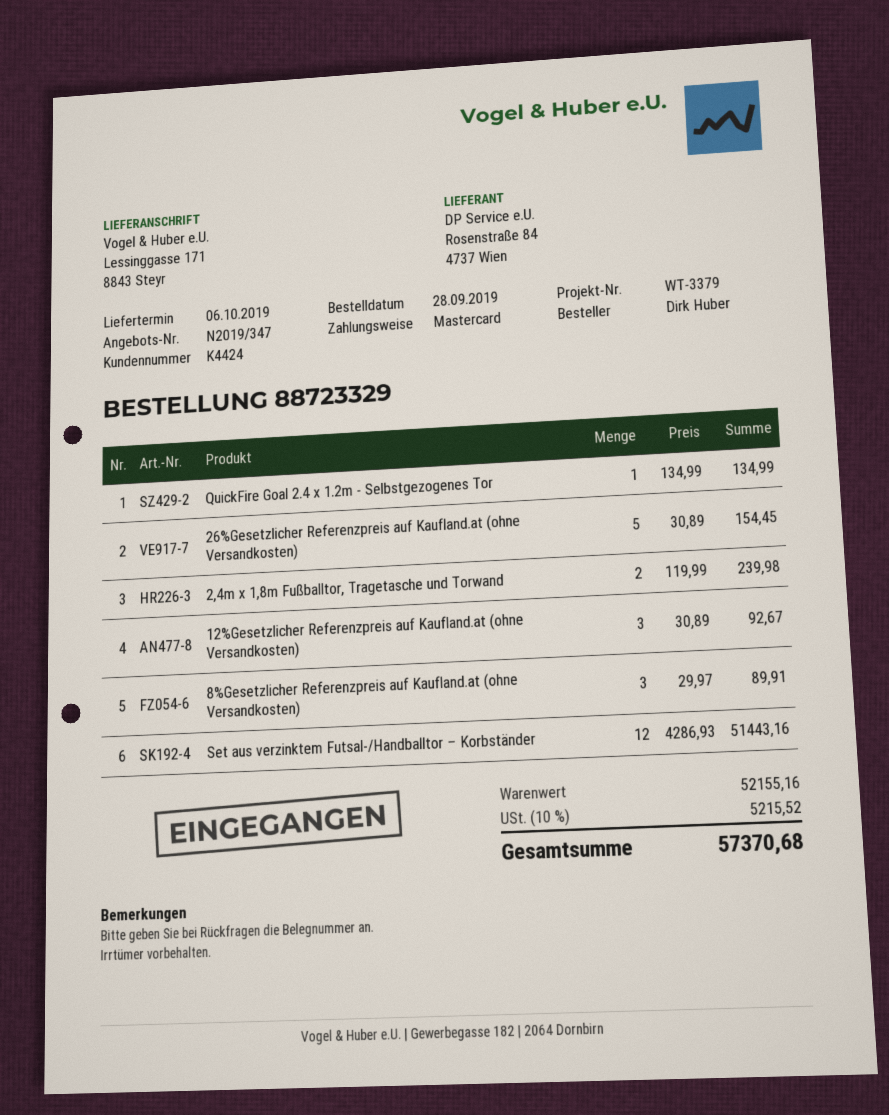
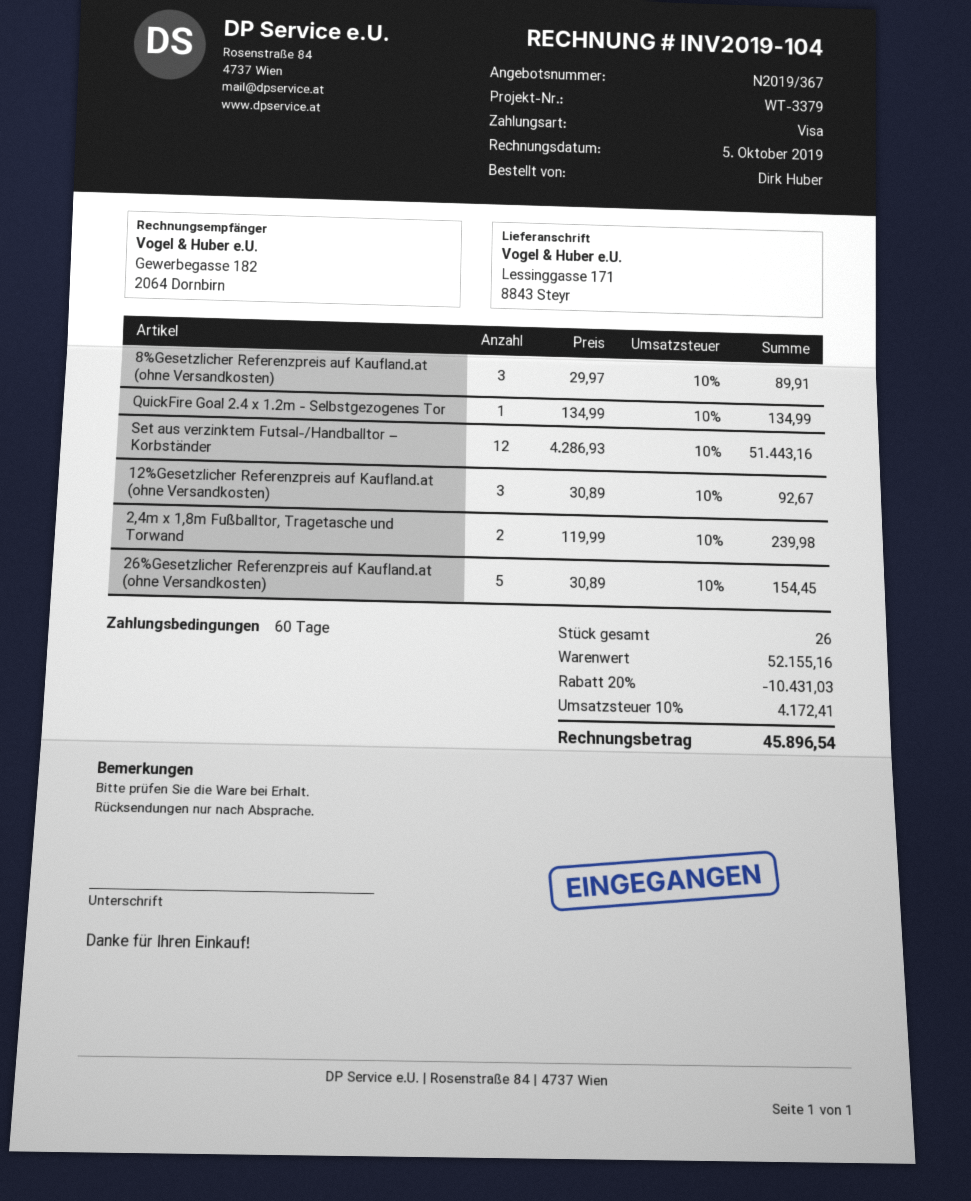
quote number: N2019/347 -> N2019/367
payment method: Mastercard -> Visa
discount: none -> 20% = 10431.03
tax: 10% = 5215.52 -> 10% = 4172.41
total: 57370.68 -> 45896.54

